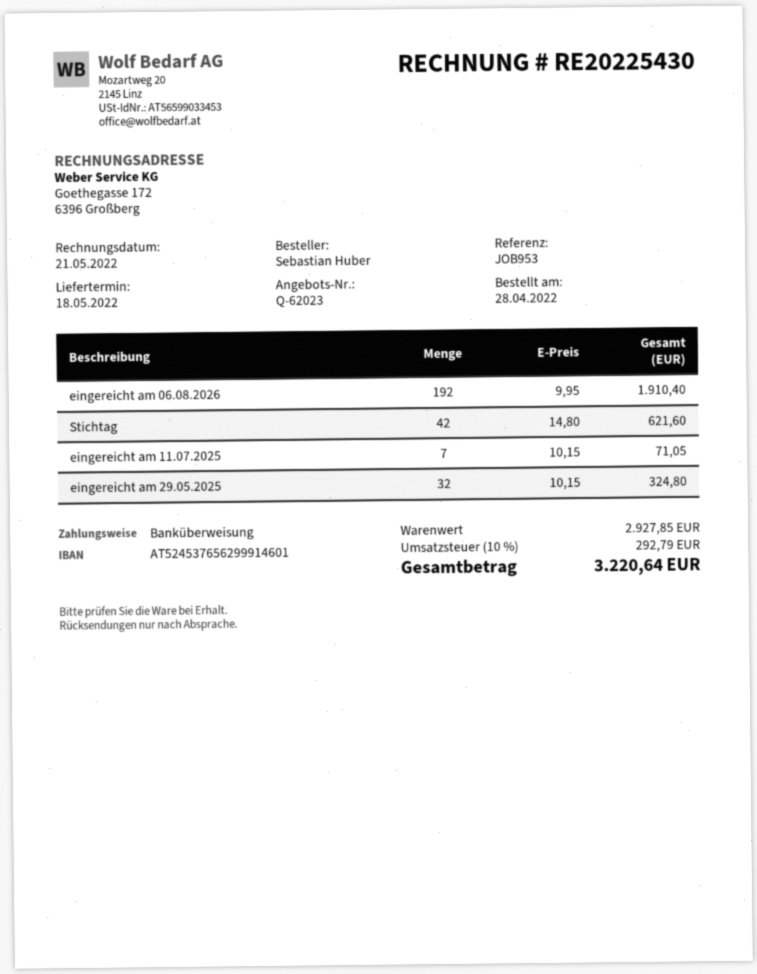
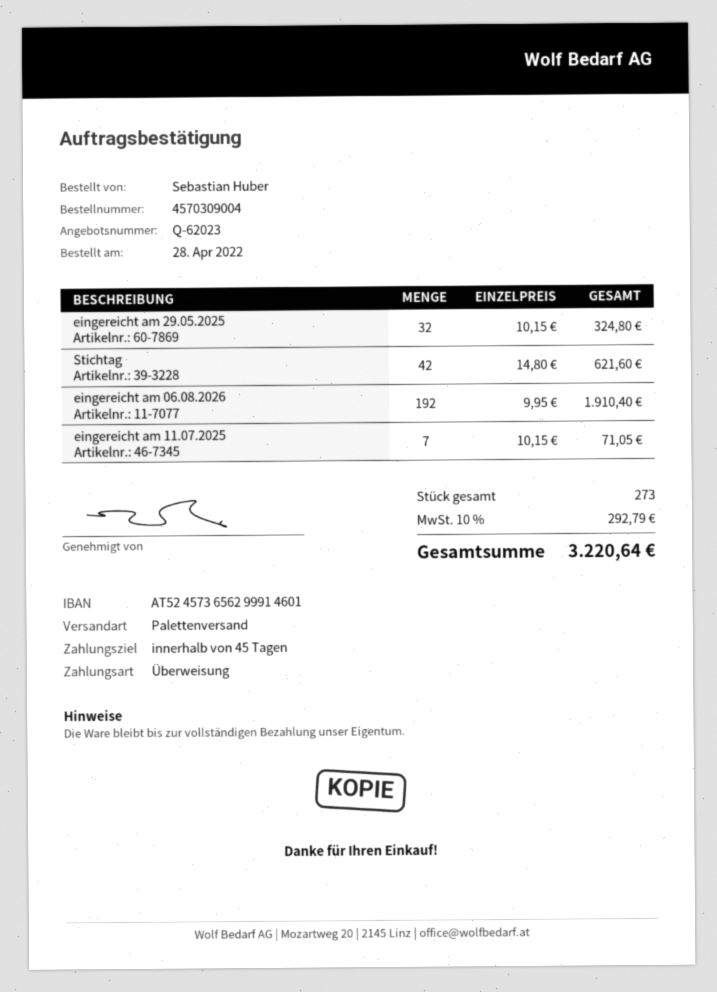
bank account: AT524537656299914601 -> AT524573656299914601

